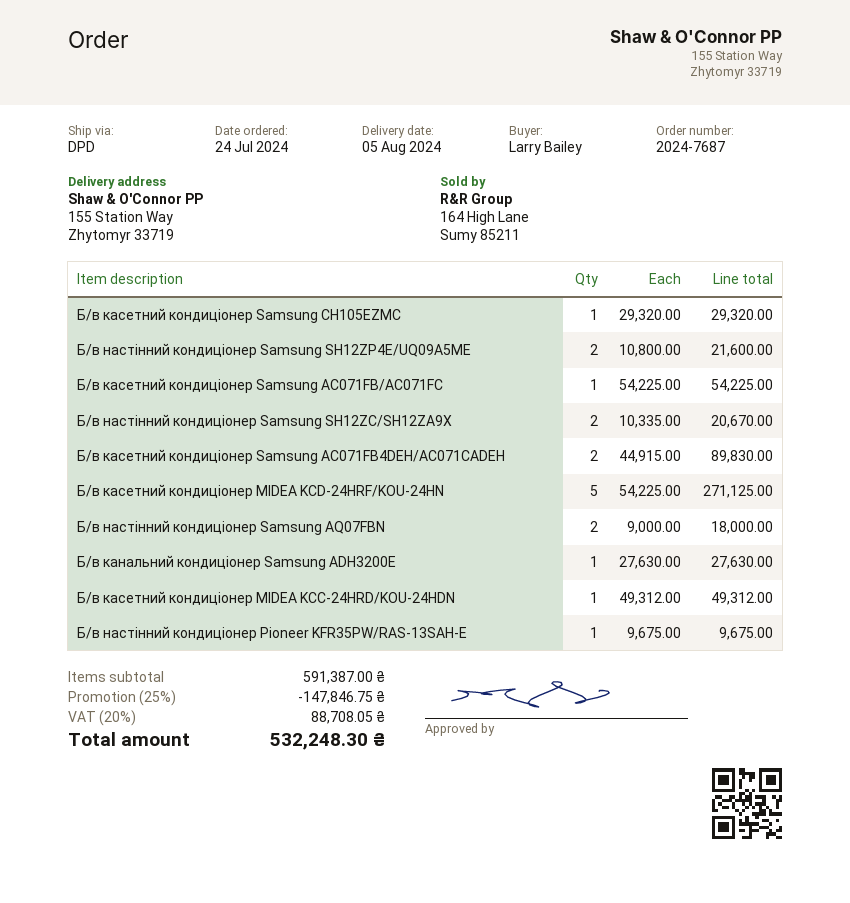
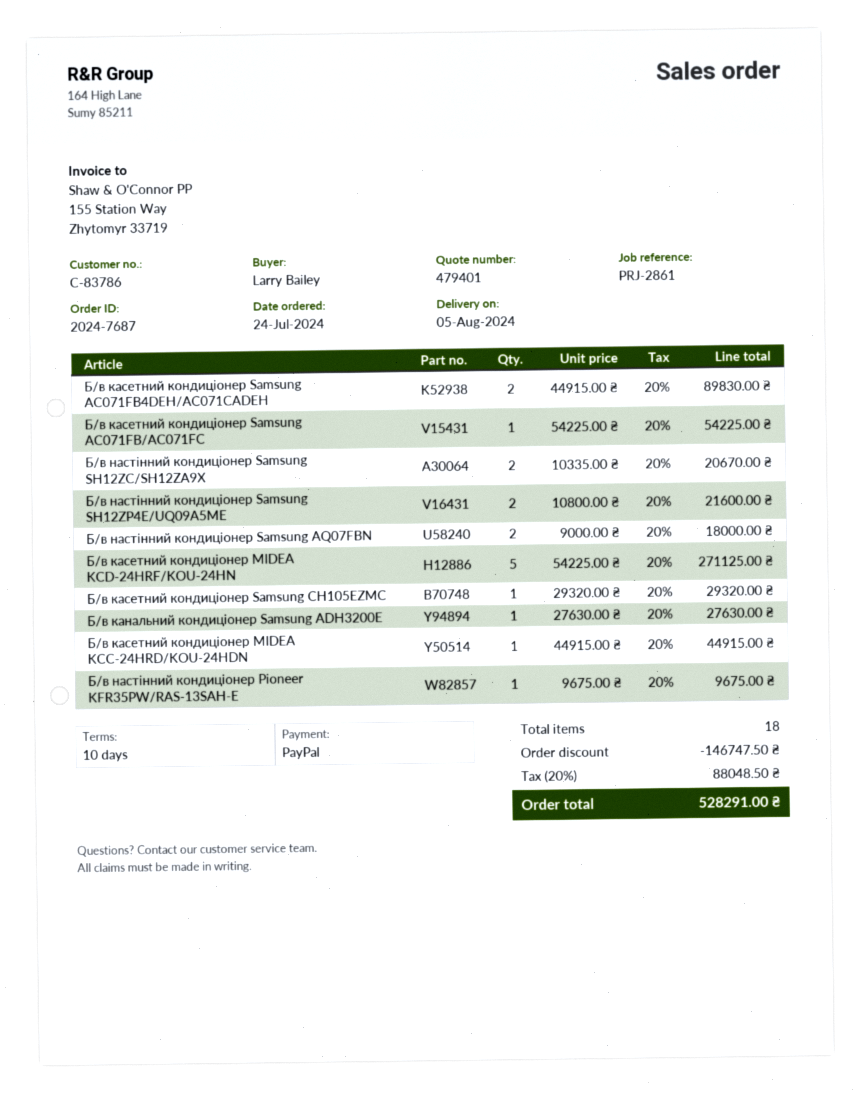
Б/в касетний кондиціонер MIDEA KCC-24HRD/KOU-24HDN: 1 x 49312.00 = 49312.00 -> 1 x 44915.00 = 44915.00
discount: 147846.75 -> 146747.50
tax: 20% = 88708.05 -> 20% = 88048.50
total: 532248.30 -> 528291.00

